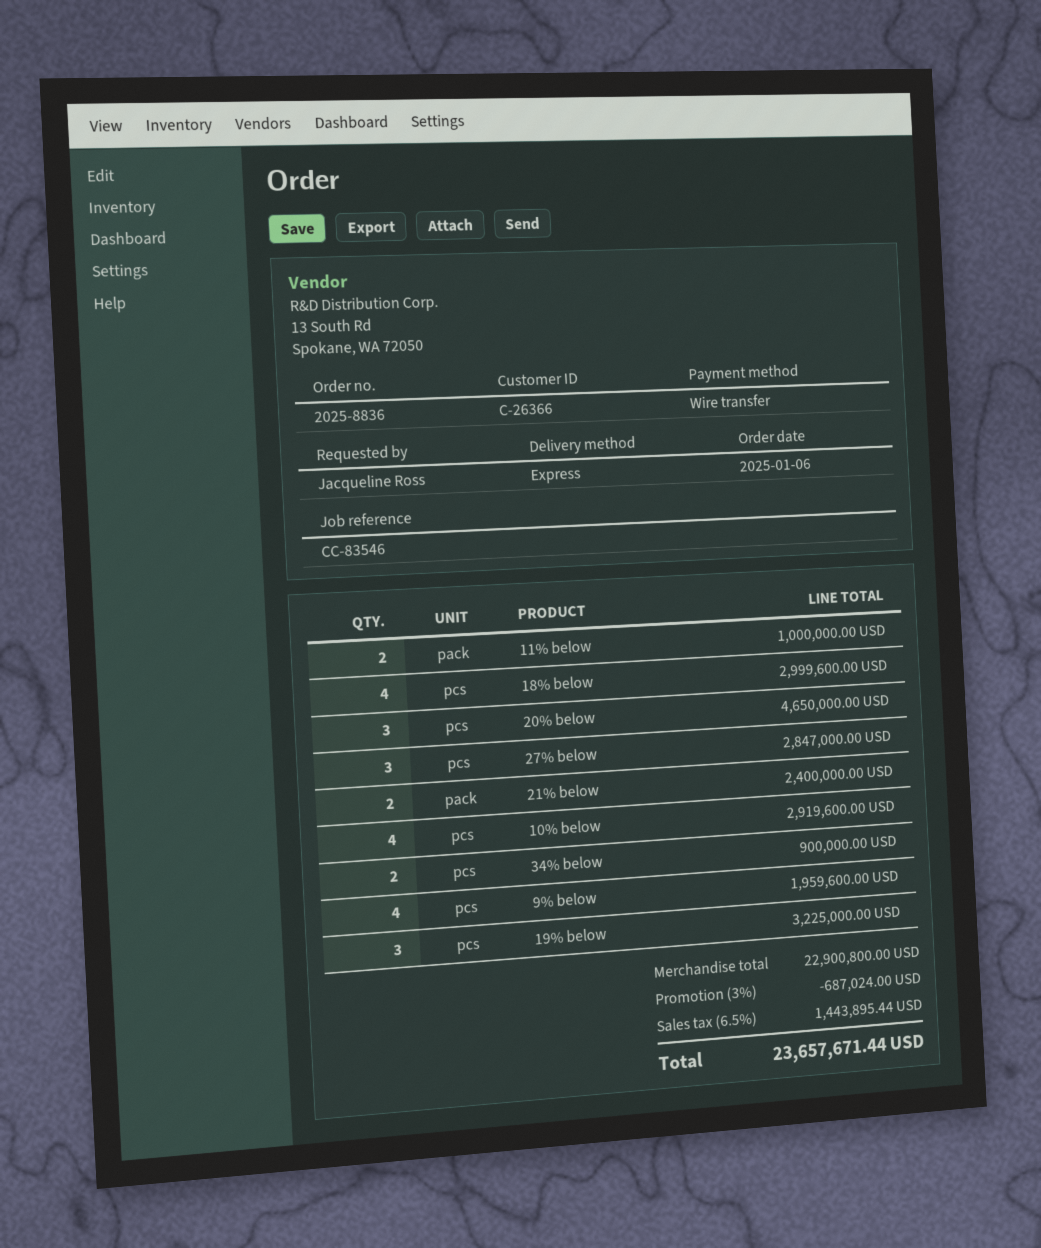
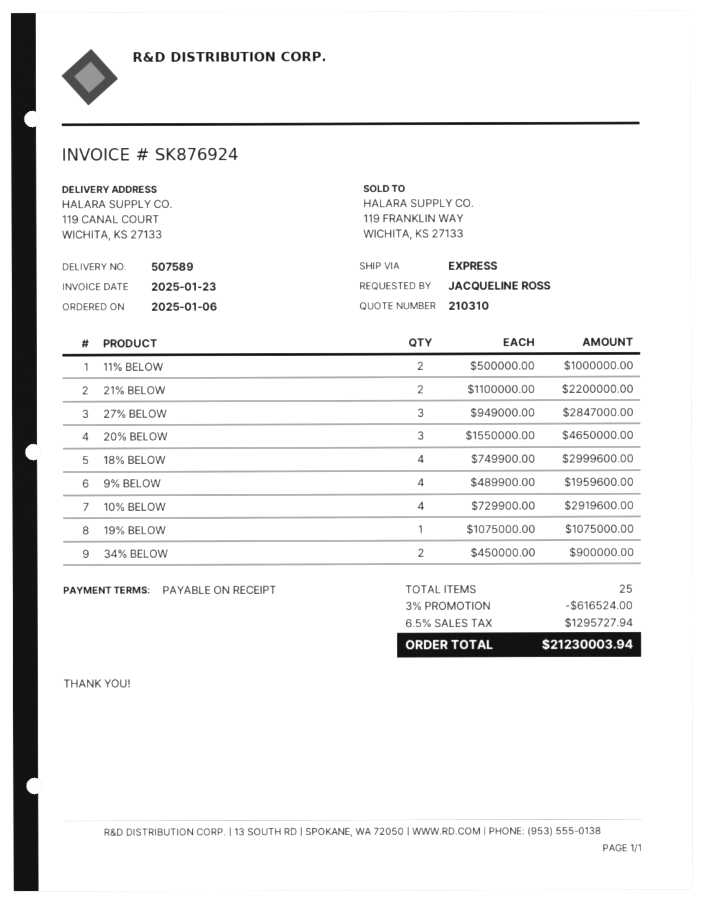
21% below: 2 for 2400000.00 -> 2 for 2200000.00
19% below: 3 for 3225000.00 -> 1 for 1075000.00
discount: 3% = 687024.00 -> 3% = 616524.00
tax: 6.5% = 1443895.44 -> 6.5% = 1295727.94
total: 23657671.44 -> 21230003.94

